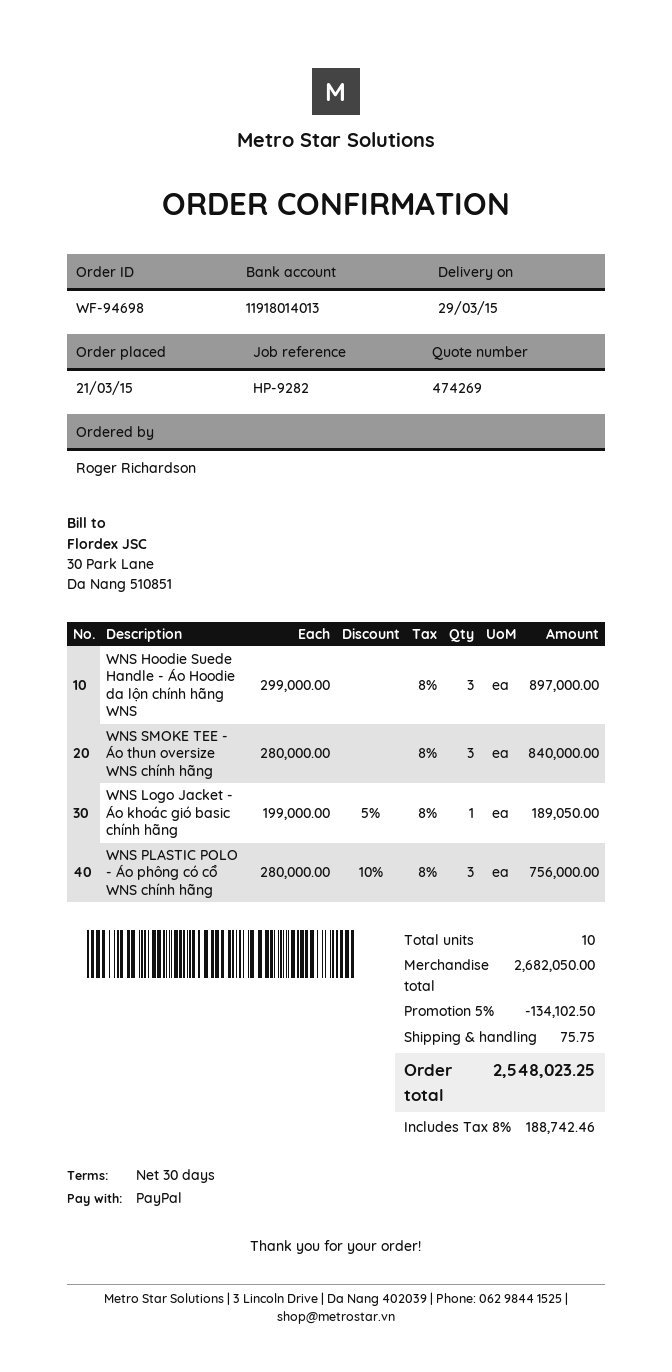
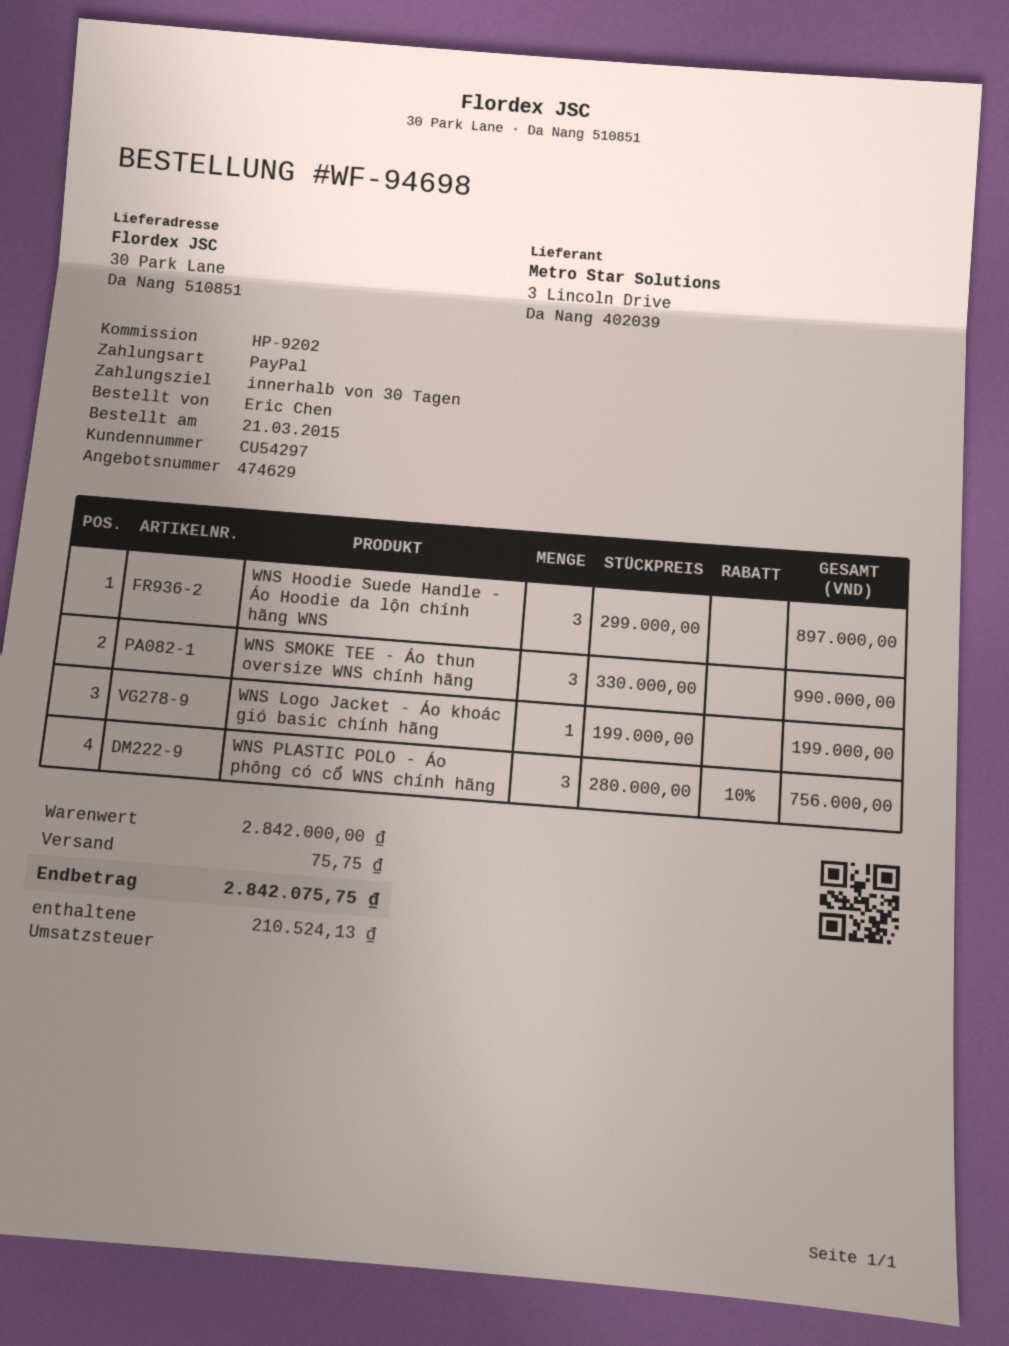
quote number: 474269 -> 474629
reference: HP-9282 -> HP-9202
ordered by: Roger Richardson -> Eric Chen
WNS SMOKE TEE - Áo thun oversize WNS chính hãng: 3 x 280000.00 = 840000.00 -> 3 x 330000.00 = 990000.00
WNS Logo Jacket - Áo khoác gió basic chính hãng: 1 x 199000.00 - 5% = 189050.00 -> 1 x 199000.00 = 199000.00
subtotal: 2682050.00 -> 2842000.00
discount: 5% = 134102.50 -> none
tax: 188742.46 -> 210524.13
total: 2548023.25 -> 2842075.75

